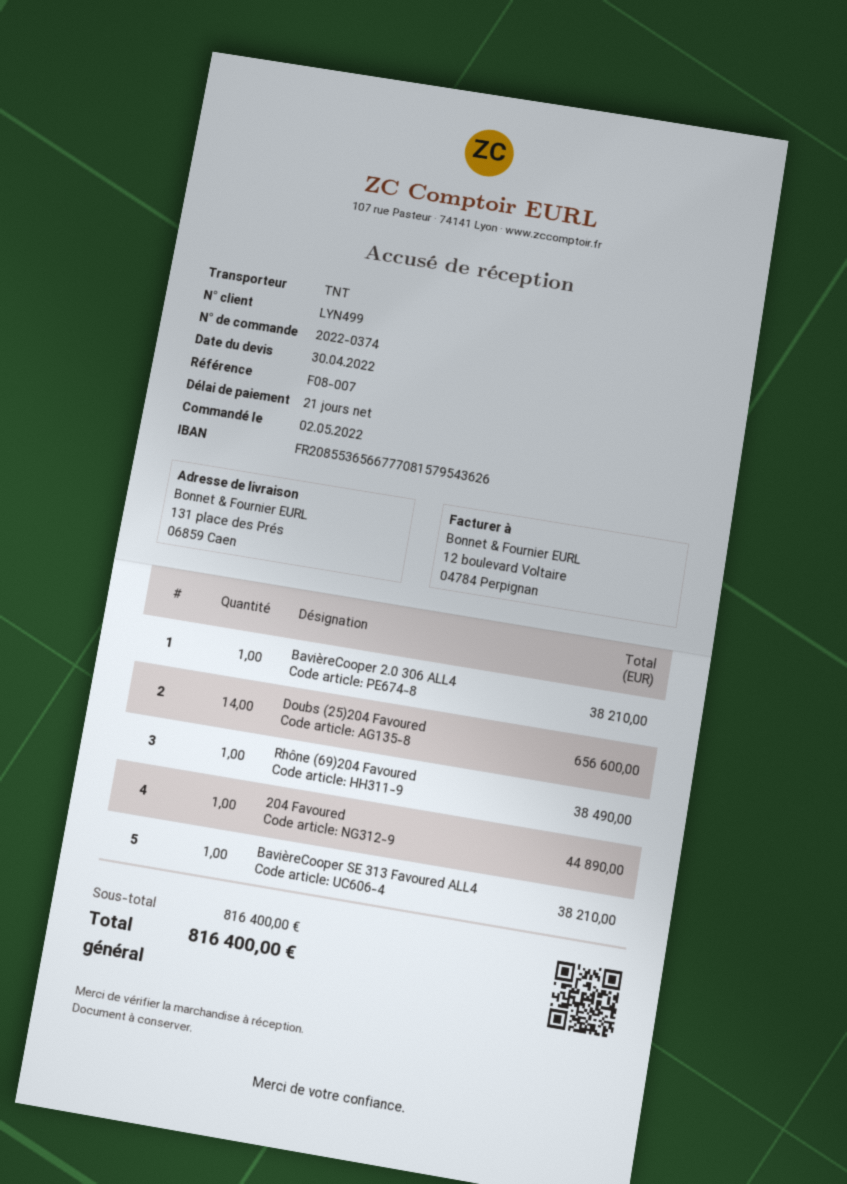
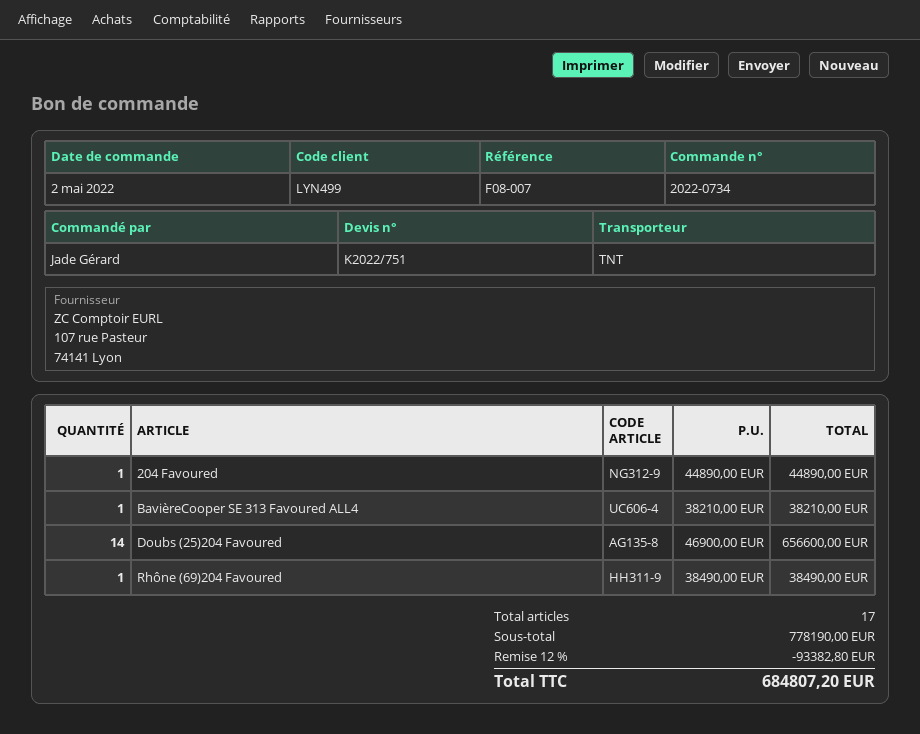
order number: 2022-0374 -> 2022-0734
BavièreCooper 2.0 306 ALL4: 1 for 38210.00 -> none
subtotal: 816400.00 -> 778190.00
discount: none -> 12% = 93382.80
total: 816400.00 -> 684807.20

